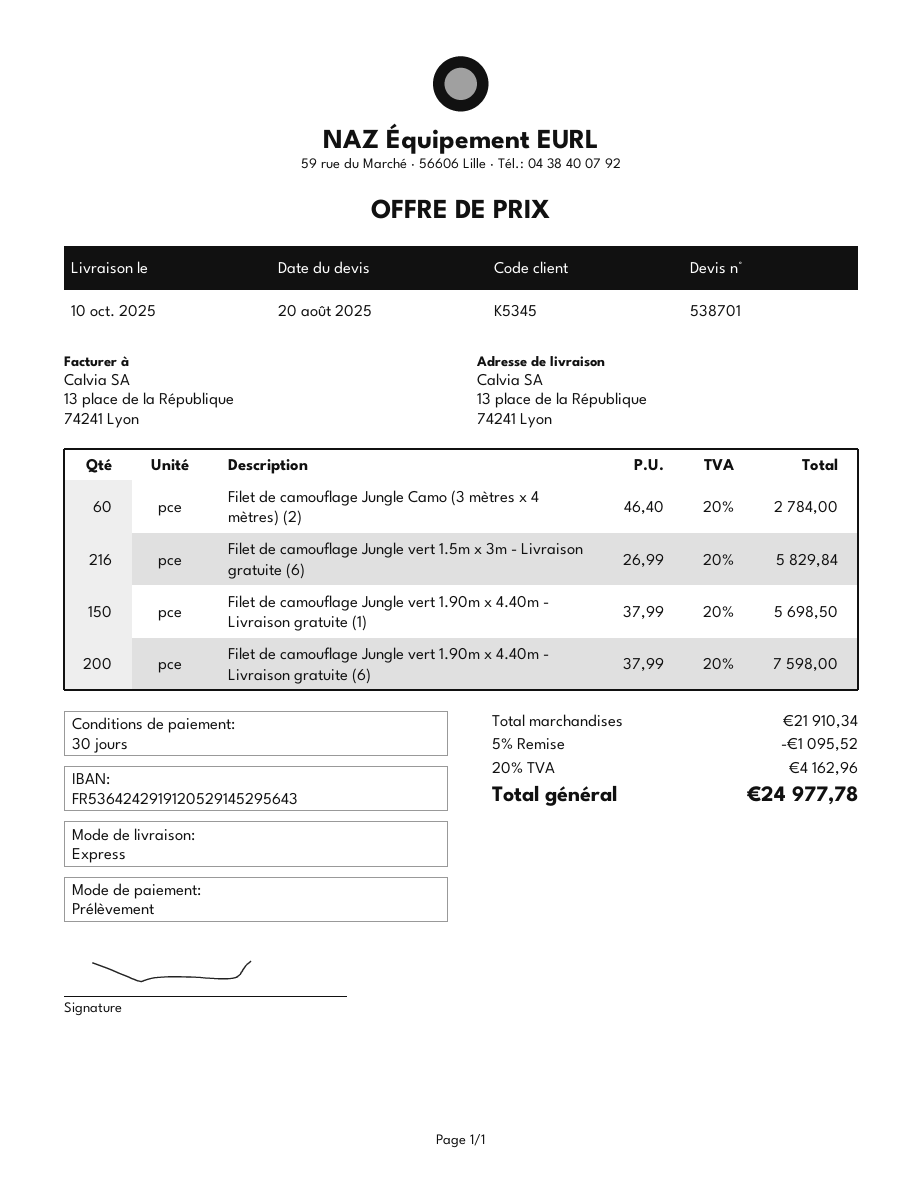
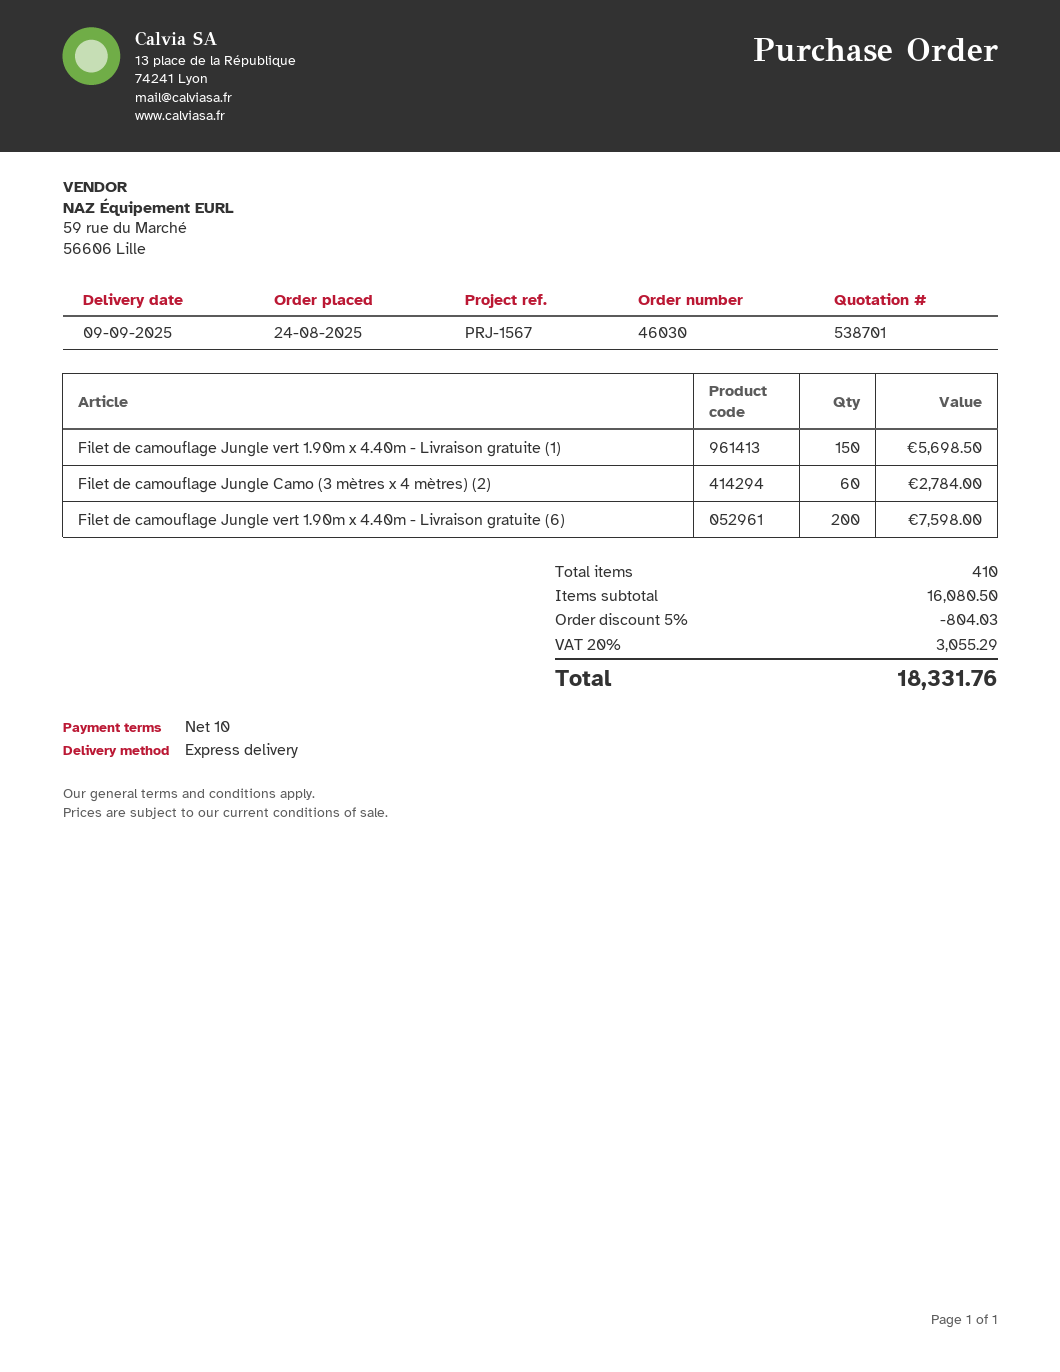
delivery date: 2025-10-10 -> 2025-09-09
payment terms: 30 days -> 10 days
Filet de camouflage Jungle vert 1.5m x 3m - Livraison gratuite (6): 216 for 5829.84 -> none
subtotal: 21910.34 -> 16080.50
discount: 5% = 1095.52 -> 5% = 804.03
tax: 20% = 4162.96 -> 20% = 3055.29
total: 24977.78 -> 18331.76

